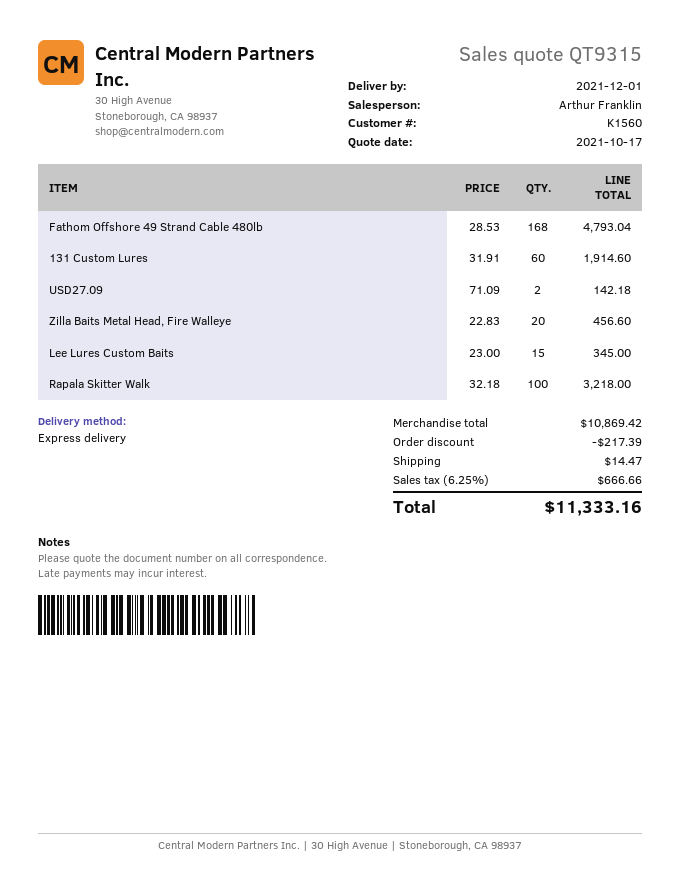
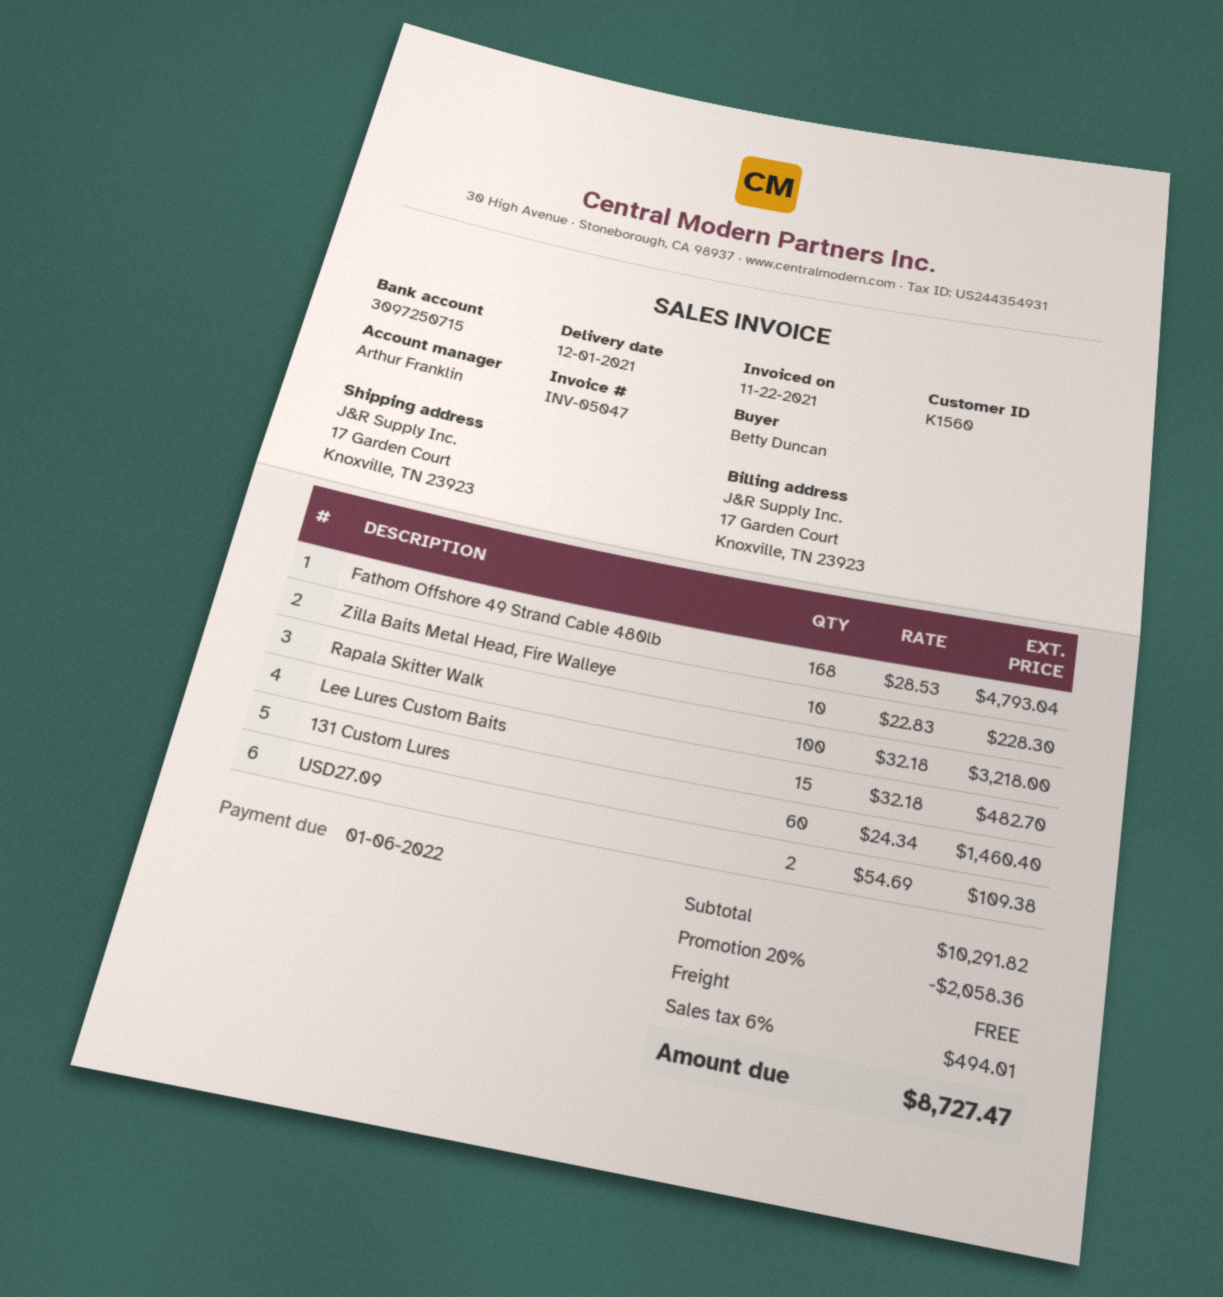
131 Custom Lures: 60 x 31.91 = 1914.60 -> 60 x 24.34 = 1460.40
USD27.09: 2 x 71.09 = 142.18 -> 2 x 54.69 = 109.38
Zilla Baits Metal Head, Fire Walleye: 20 x 22.83 = 456.60 -> 10 x 22.83 = 228.30
Lee Lures Custom Baits: 15 x 23.00 = 345.00 -> 15 x 32.18 = 482.70
subtotal: 10869.42 -> 10291.82
discount: 217.39 -> 2058.36
shipping: 14.47 -> 0.00
tax: 6.25% = 666.66 -> 6% = 494.01
total: 11333.16 -> 8727.47

